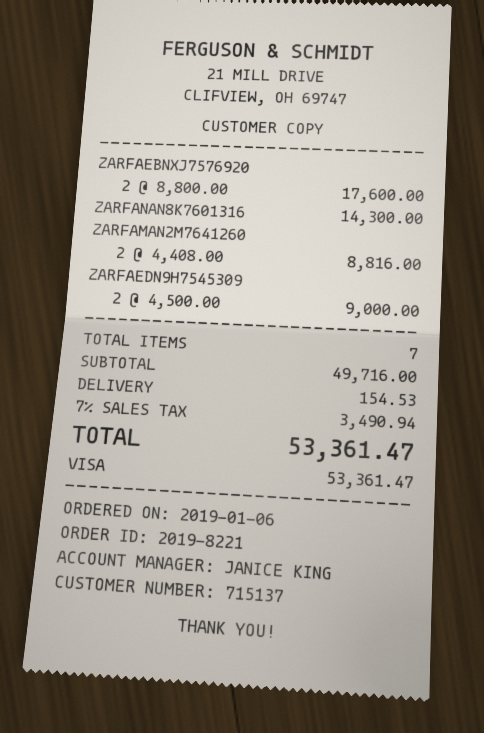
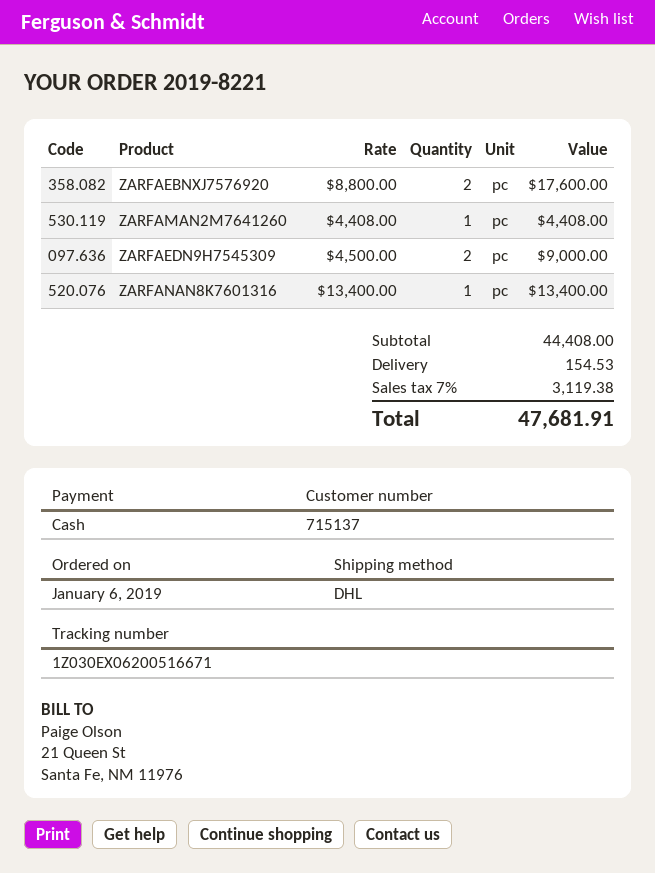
payment method: Visa -> cash
ZARFANAN8K7601316: 1 x 14300.00 = 14300.00 -> 1 x 13400.00 = 13400.00
ZARFAMAN2M7641260: 2 x 4408.00 = 8816.00 -> 1 x 4408.00 = 4408.00
subtotal: 49716.00 -> 44408.00
tax: 7% = 3490.94 -> 7% = 3119.38
total: 53361.47 -> 47681.91

